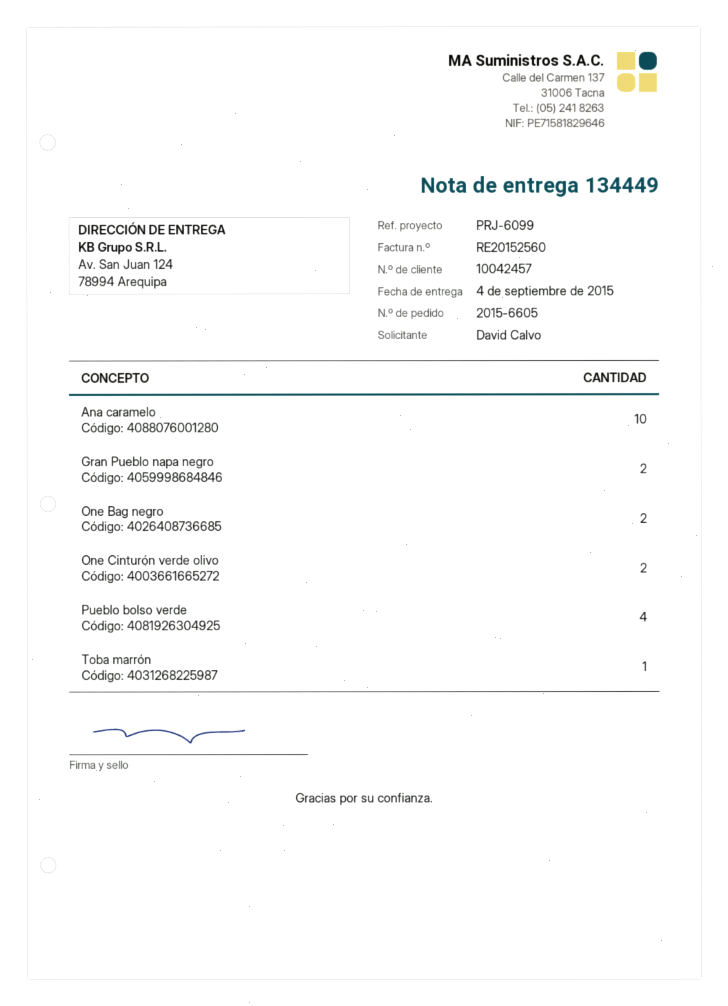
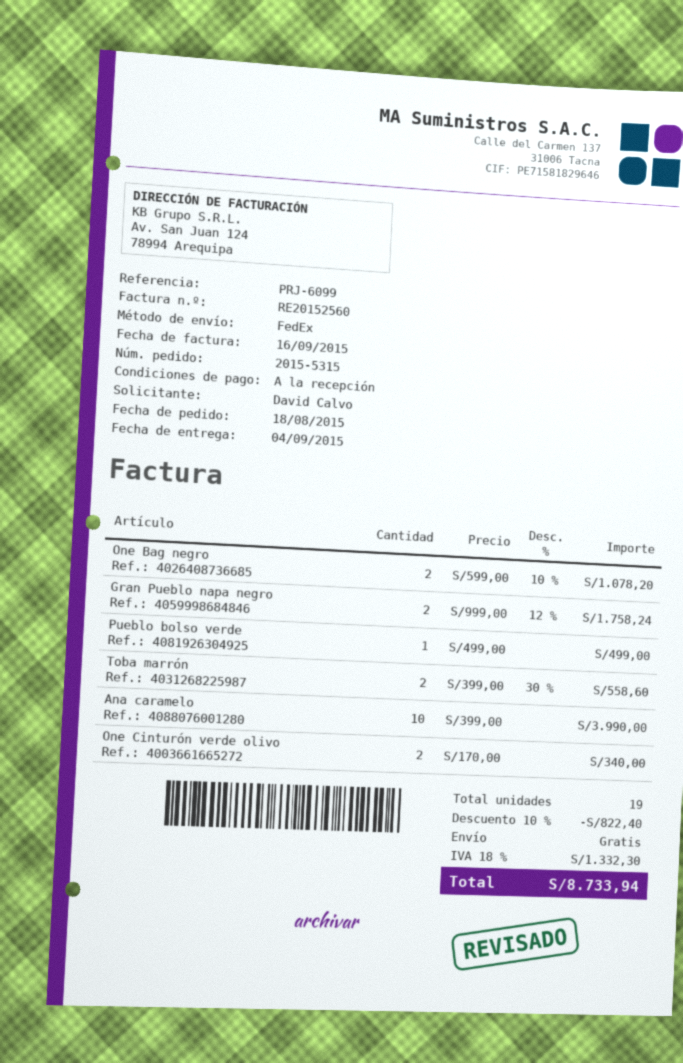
order number: 2015-6605 -> 2015-5315
Pueblo bolso verde: 4 -> 1
Toba marrón: 1 -> 2

